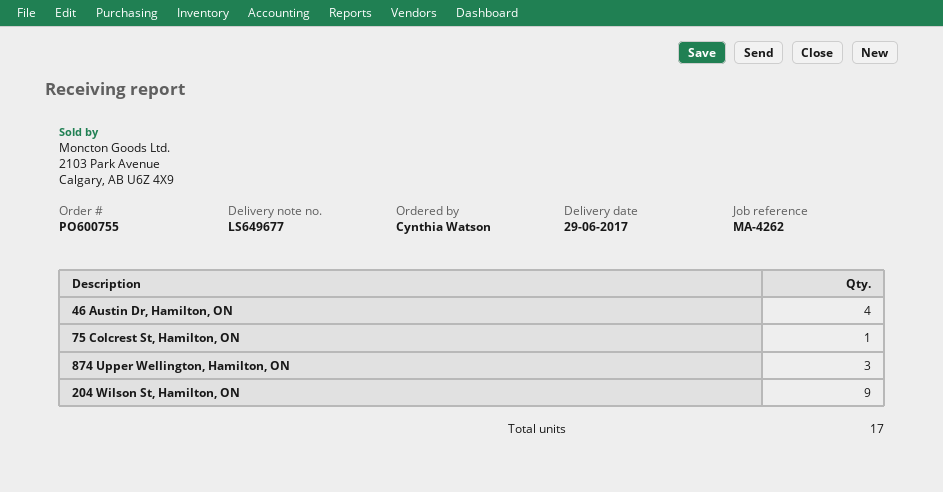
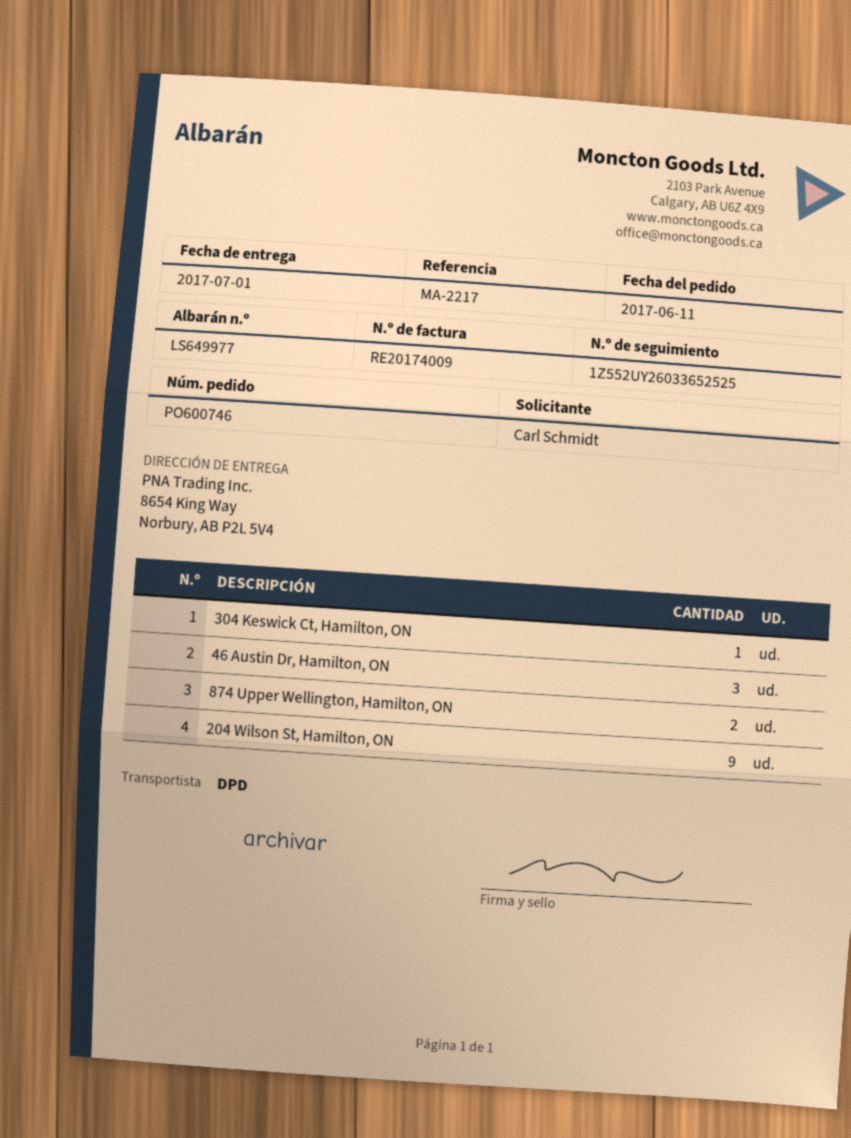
order number: PO600755 -> PO600746
delivery note number: LS649677 -> LS649977
delivery date: 2017-06-29 -> 2017-07-01
reference: MA-4262 -> MA-2217
ordered by: Cynthia Watson -> Carl Schmidt
46 Austin Dr, Hamilton, ON: 4 -> 3
75 Colcrest St, Hamilton, ON: 1 -> none
874 Upper Wellington, Hamilton, ON: 3 -> 2
304 Keswick Ct, Hamilton, ON: none -> 1

